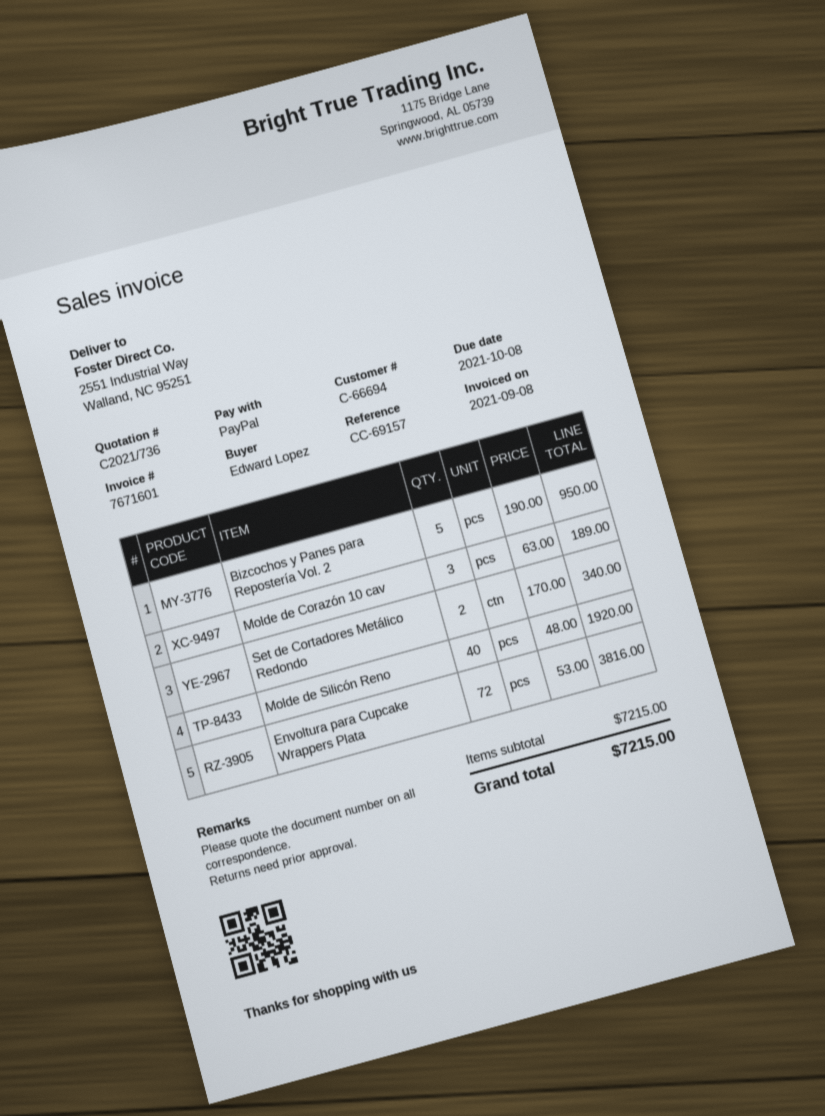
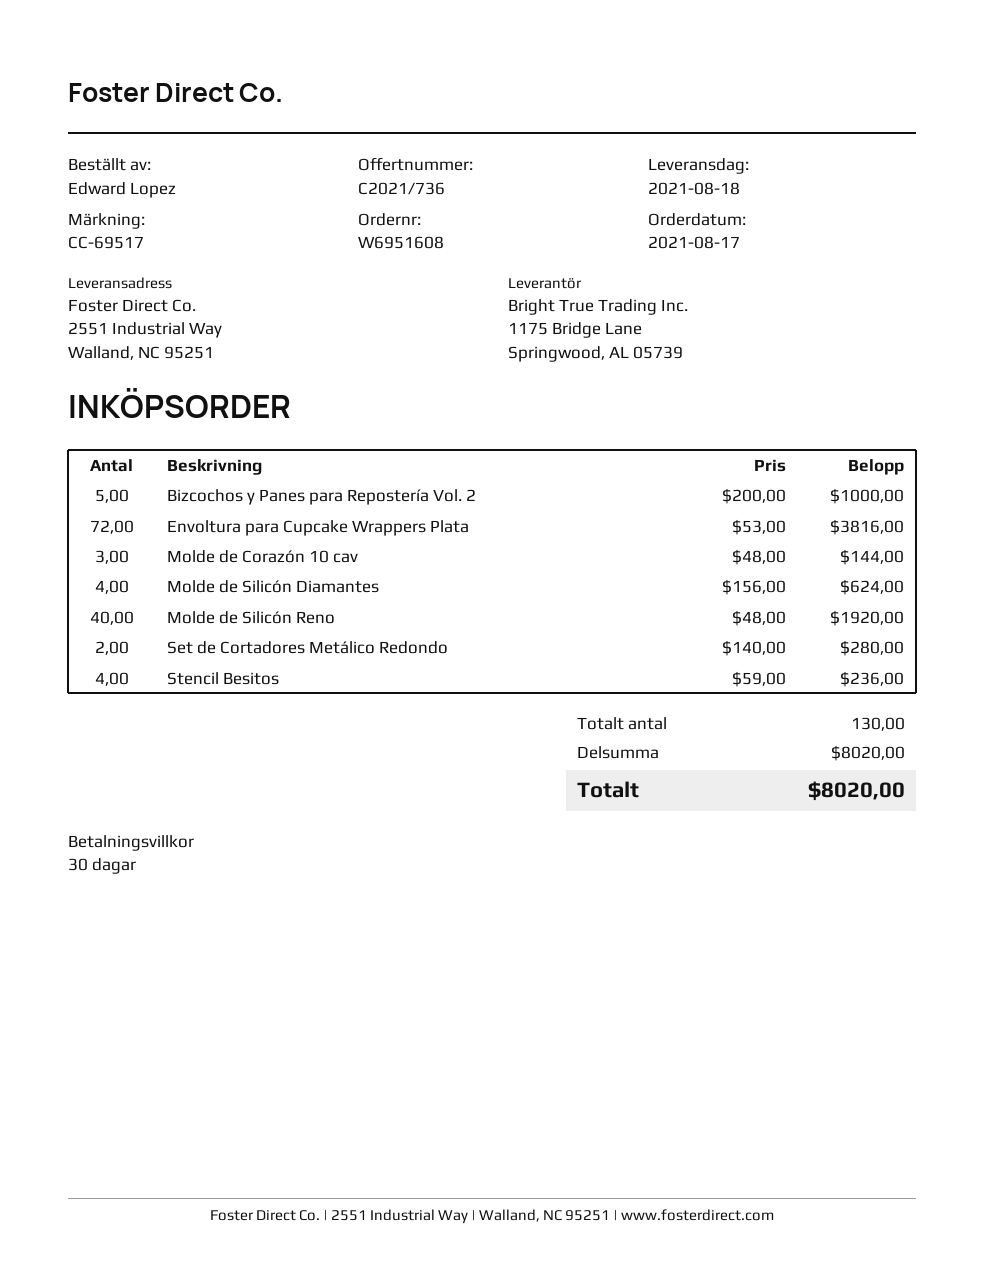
reference: CC-69157 -> CC-69517
Bizcochos y Panes para Repostería Vol. 2: 5 x 190.00 = 950.00 -> 5 x 200.00 = 1000.00
Molde de Corazón 10 cav: 3 x 63.00 = 189.00 -> 3 x 48.00 = 144.00
Set de Cortadores Metálico Redondo: 2 x 170.00 = 340.00 -> 2 x 140.00 = 280.00
Molde de Silicón Diamantes: none -> 4 x 156.00 = 624.00
Stencil Besitos: none -> 4 x 59.00 = 236.00
subtotal: 7215.00 -> 8020.00
total: 7215.00 -> 8020.00

